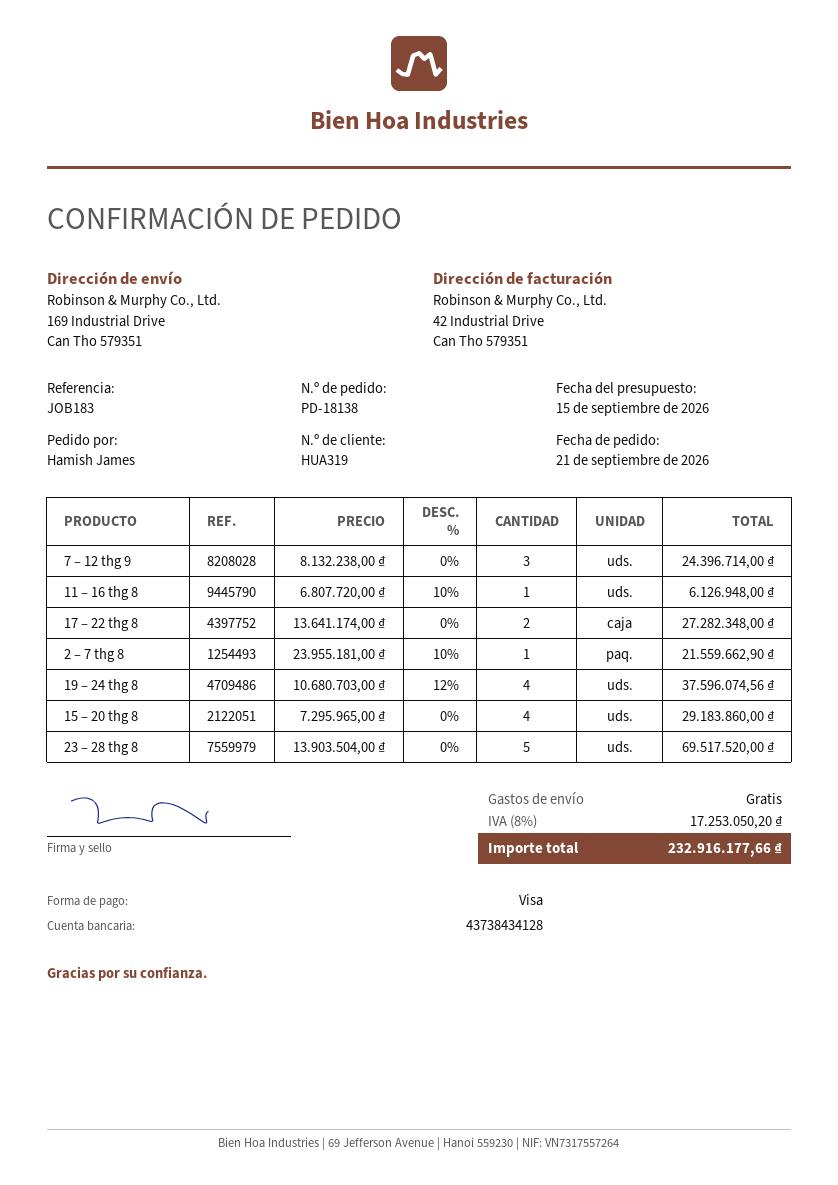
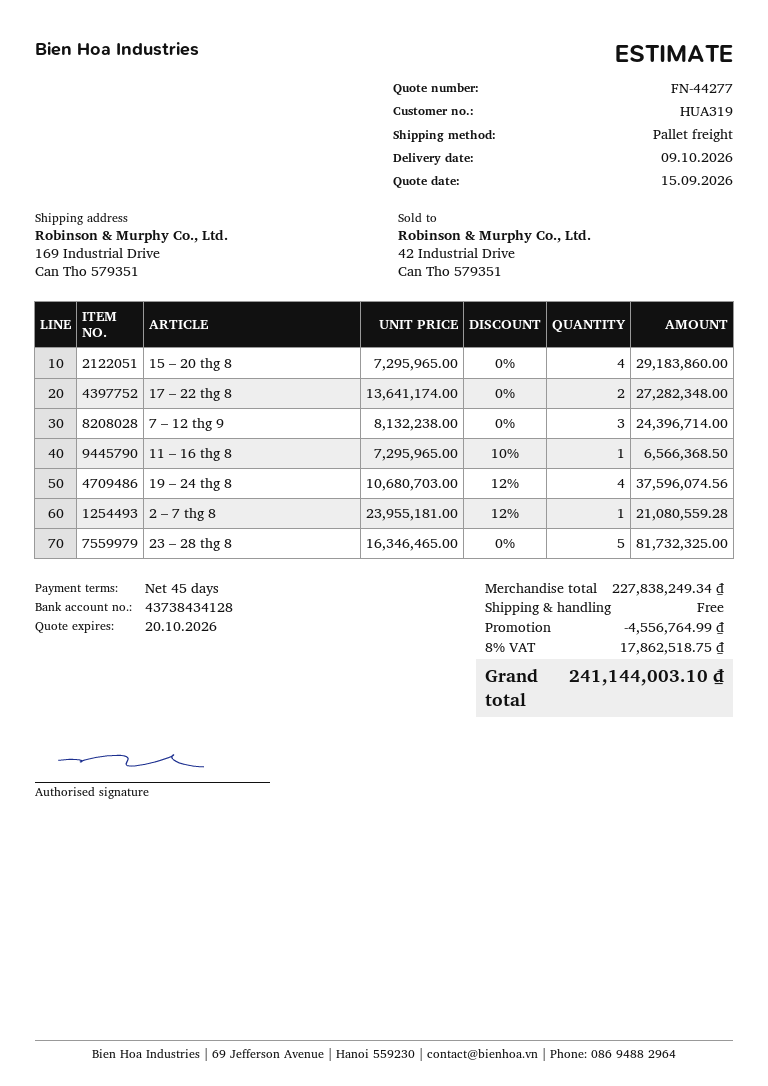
11 – 16 thg 8: 1 x 6807720.00 - 10% = 6126948.00 -> 1 x 7295965.00 - 10% = 6566368.50
2 – 7 thg 8: 1 x 23955181.00 - 10% = 21559662.90 -> 1 x 23955181.00 - 12% = 21080559.28
23 – 28 thg 8: 5 x 13903504.00 = 69517520.00 -> 5 x 16346465.00 = 81732325.00
discount: none -> 4556764.99
tax: 8% = 17253050.20 -> 8% = 17862518.75
total: 232916177.66 -> 241144003.10

